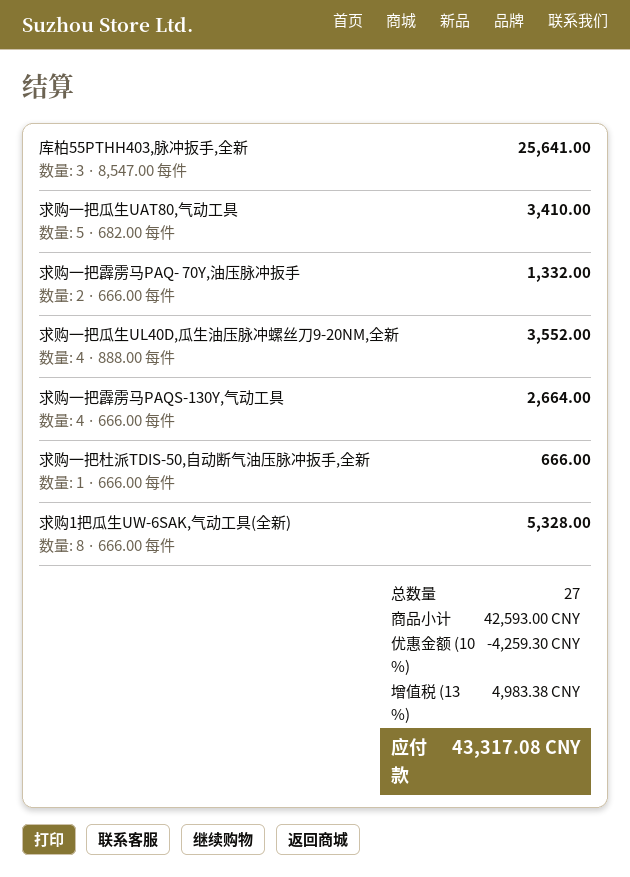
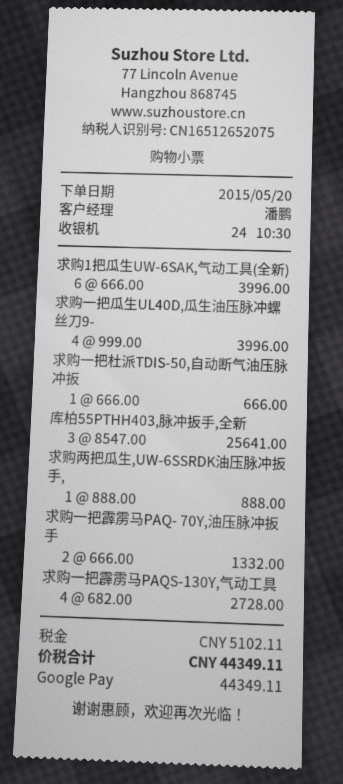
求购一把瓜生UAT80,气动工具: 5 x 682.00 = 3410.00 -> none
求购一把瓜生UL40D,瓜生油压脉冲螺丝刀9-20NM,全新: 4 x 888.00 = 3552.00 -> 4 x 999.00 = 3996.00
求购一把霹雳马PAQS-130Y,气动工具: 4 x 666.00 = 2664.00 -> 4 x 682.00 = 2728.00
求购1把瓜生UW-6SAK,气动工具(全新): 8 x 666.00 = 5328.00 -> 6 x 666.00 = 3996.00
求购两把瓜生,UW-6SSRDK油压脉冲扳手,: none -> 1 x 888.00 = 888.00
discount: 10% = 4259.30 -> none
tax: 4983.38 -> 5102.11
total: 43317.08 -> 44349.11

